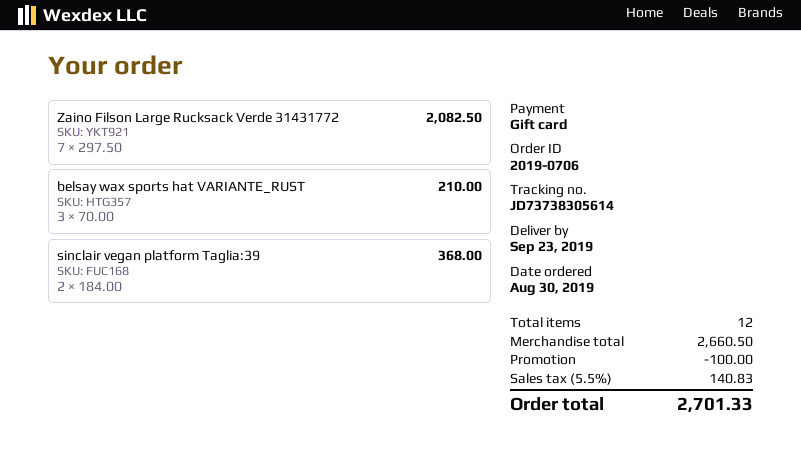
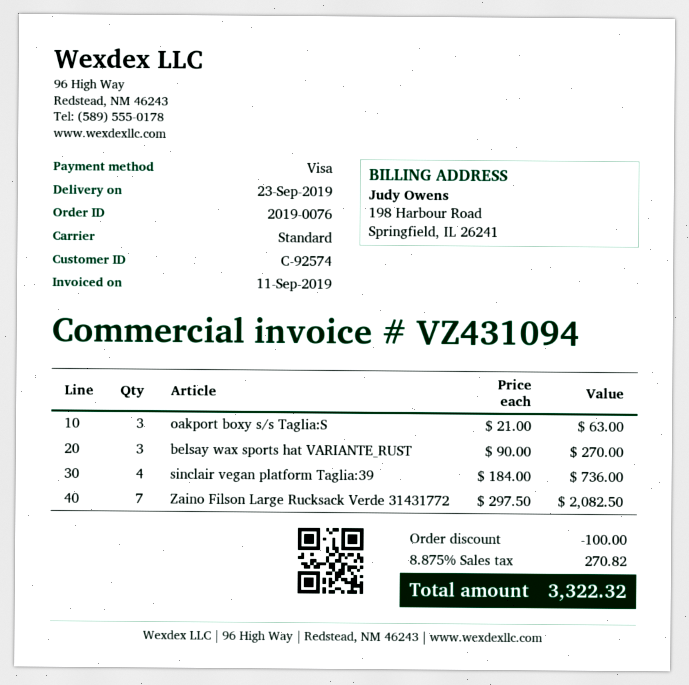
order number: 2019-0706 -> 2019-0076
payment method: gift card -> Visa
belsay wax sports hat VARIANTE_RUST: 3 x 70.00 = 210.00 -> 3 x 90.00 = 270.00
sinclair vegan platform Taglia:39: 2 x 184.00 = 368.00 -> 4 x 184.00 = 736.00
oakport boxy s/s Taglia:S: none -> 3 x 21.00 = 63.00
tax: 5.5% = 140.83 -> 8.875% = 270.82
total: 2701.33 -> 3322.32

